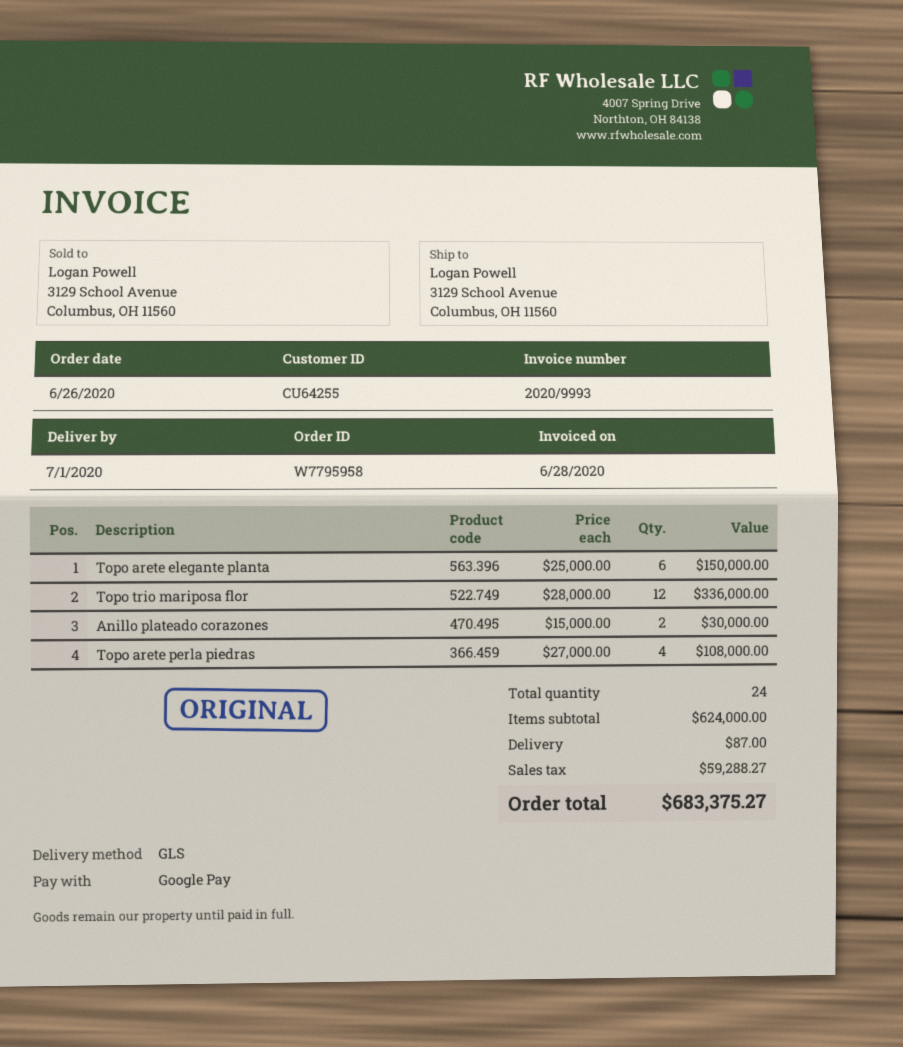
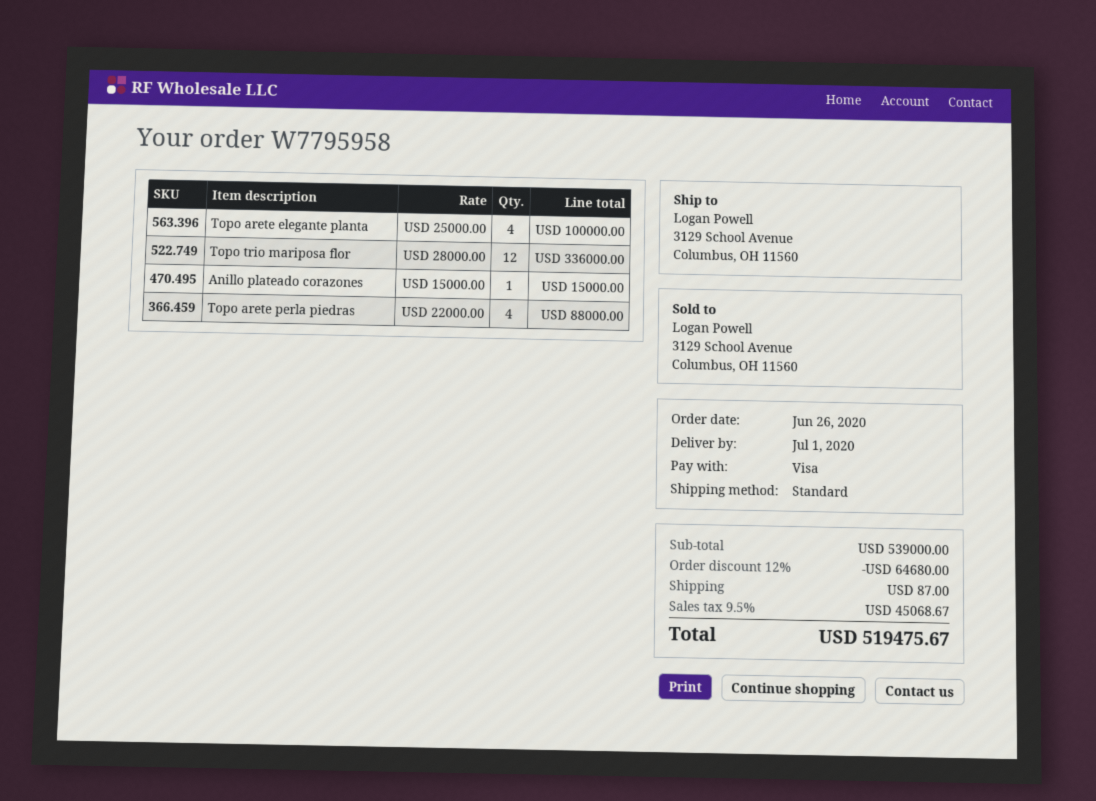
payment method: Google Pay -> Visa
shipping method: GLS -> standard
Topo arete elegante planta: 6 x 25000.00 = 150000.00 -> 4 x 25000.00 = 100000.00
Anillo plateado corazones: 2 x 15000.00 = 30000.00 -> 1 x 15000.00 = 15000.00
Topo arete perla piedras: 4 x 27000.00 = 108000.00 -> 4 x 22000.00 = 88000.00
subtotal: 624000.00 -> 539000.00
discount: none -> 12% = 64680.00
tax: 59288.27 -> 45068.67
total: 683375.27 -> 519475.67

